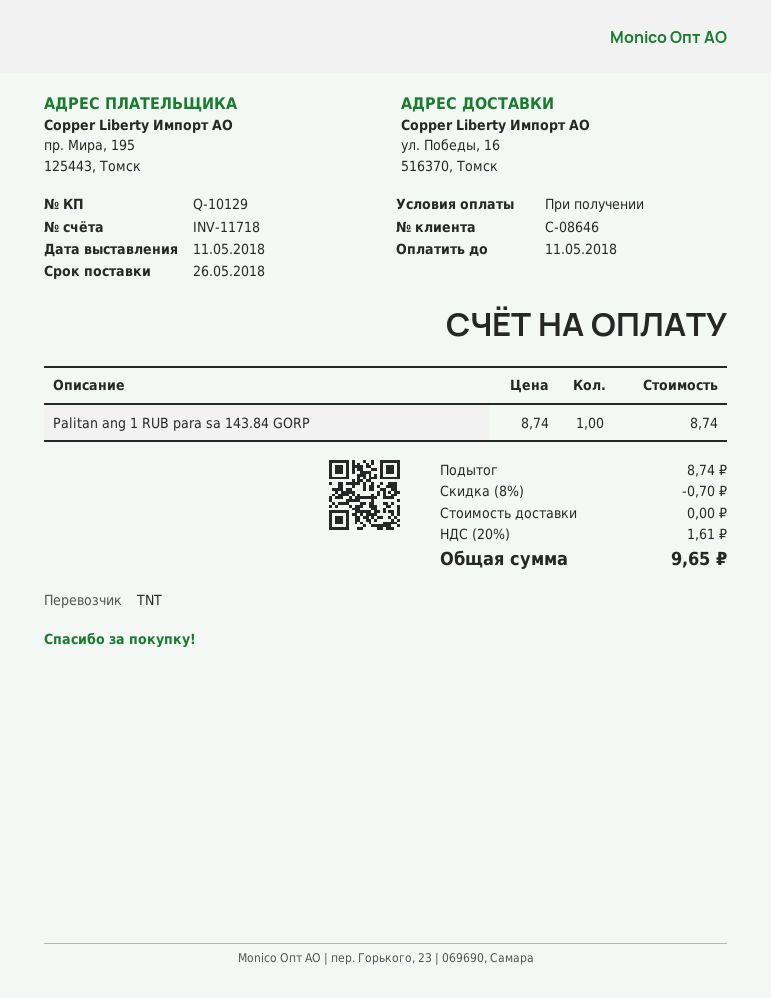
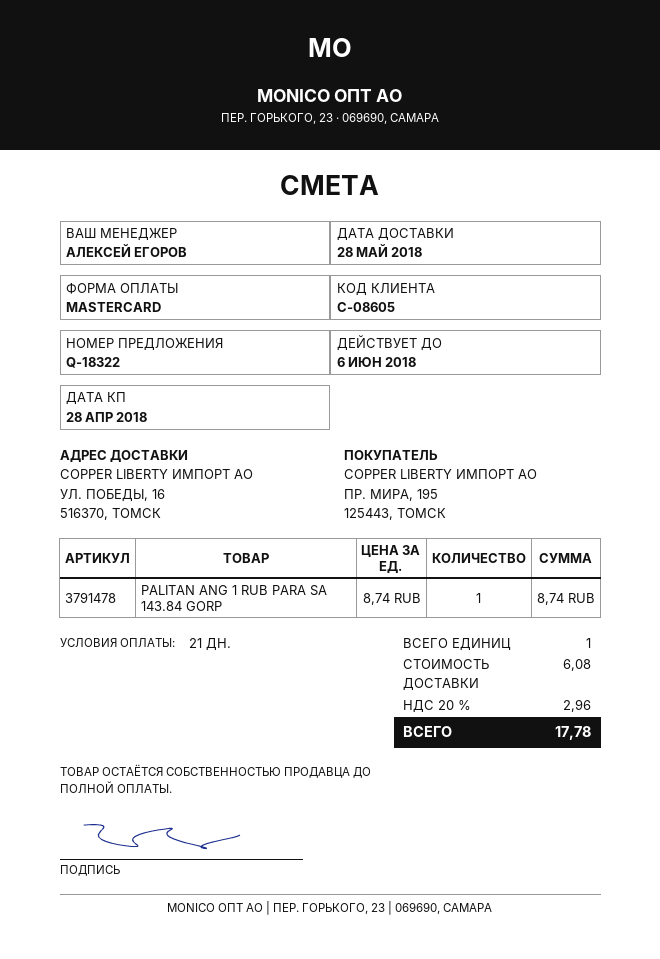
quote number: Q-10129 -> Q-18322
delivery date: 2018-05-26 -> 2018-05-28
payment terms: on receipt -> 21 days
customer number: C-08646 -> C-08605
discount: 8% = 0.70 -> none
shipping: 0.00 -> 6.08
tax: 20% = 1.61 -> 20% = 2.96
total: 9.65 -> 17.78

